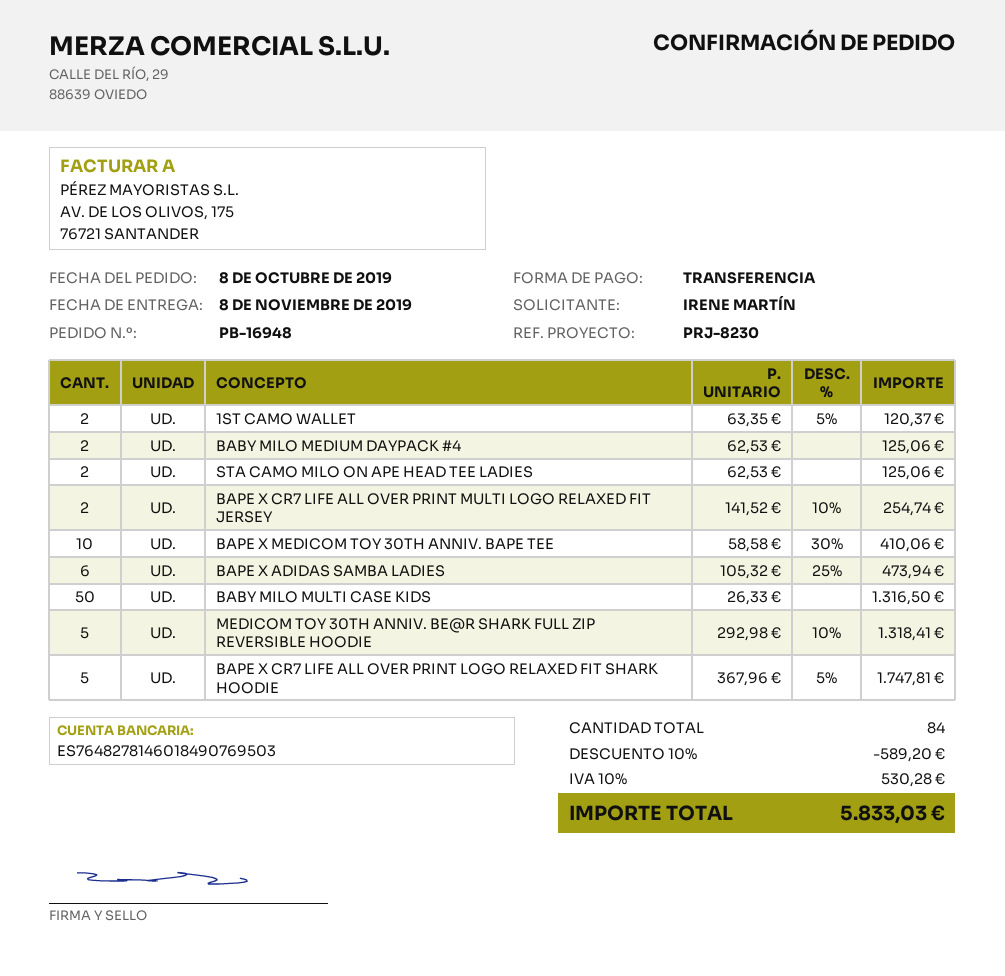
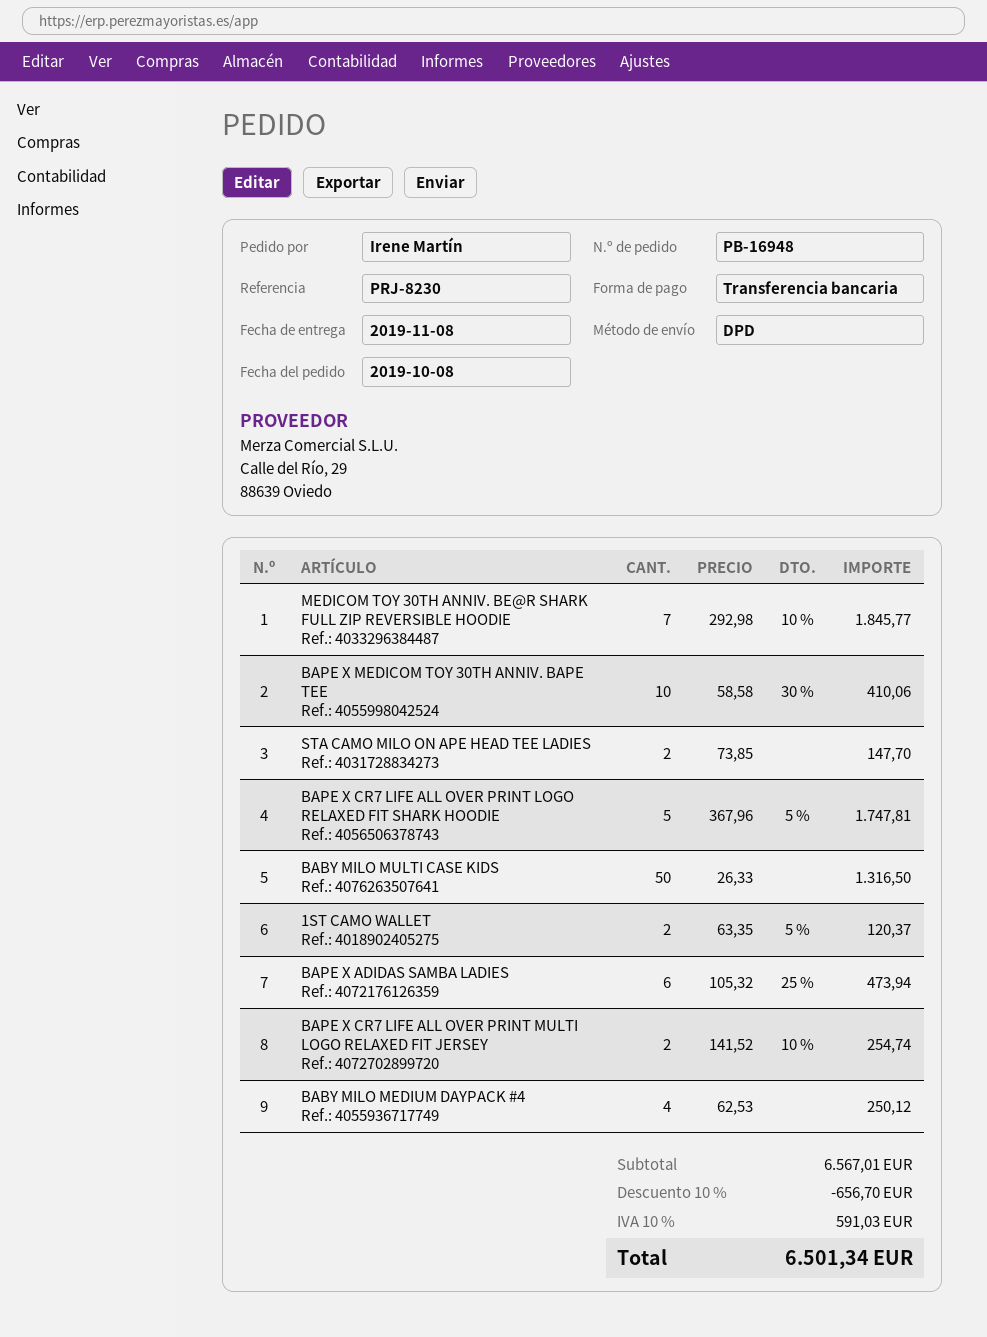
BABY MILO MEDIUM DAYPACK #4: 2 x 62.53 = 125.06 -> 4 x 62.53 = 250.12
STA CAMO MILO ON APE HEAD TEE LADIES: 2 x 62.53 = 125.06 -> 2 x 73.85 = 147.70
MEDICOM TOY 30TH ANNIV. BE@R SHARK FULL ZIP REVERSIBLE HOODIE: 5 x 292.98 - 10% = 1318.41 -> 7 x 292.98 - 10% = 1845.77
discount: 10% = 589.20 -> 10% = 656.70
tax: 10% = 530.28 -> 10% = 591.03
total: 5833.03 -> 6501.34

